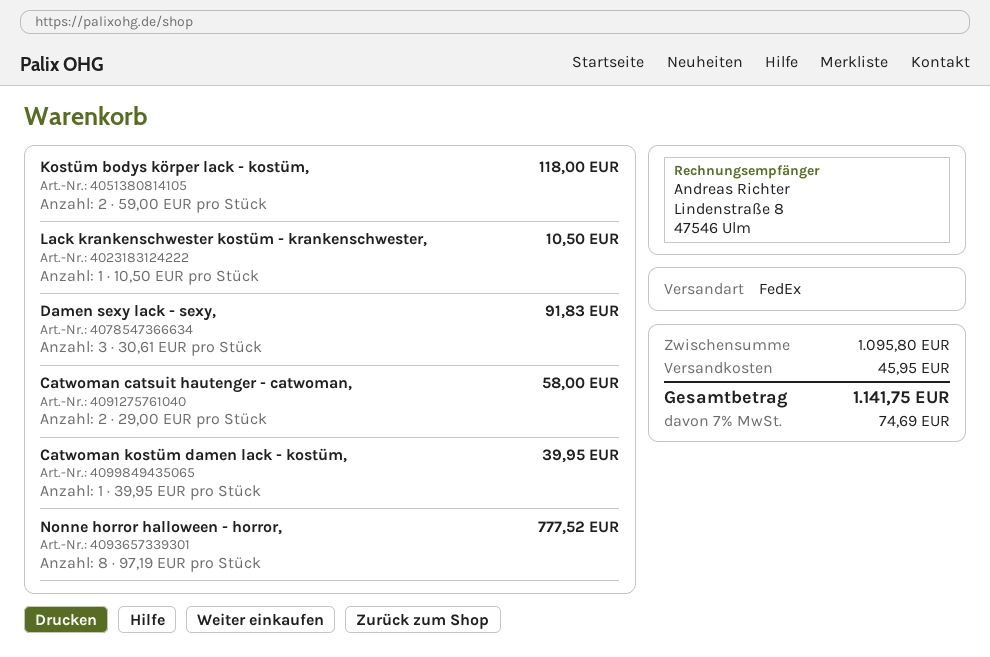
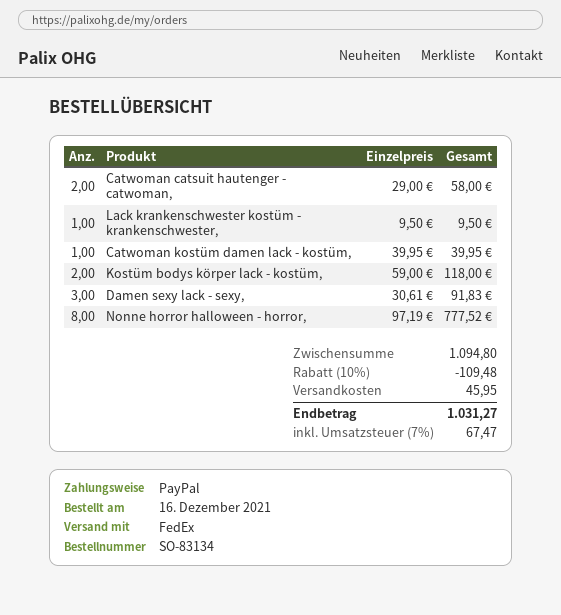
Lack krankenschwester kostüm - krankenschwester,: 1 x 10.50 = 10.50 -> 1 x 9.50 = 9.50
subtotal: 1095.80 -> 1094.80
discount: none -> 10% = 109.48
tax: 7% = 74.69 -> 7% = 67.47
total: 1141.75 -> 1031.27

